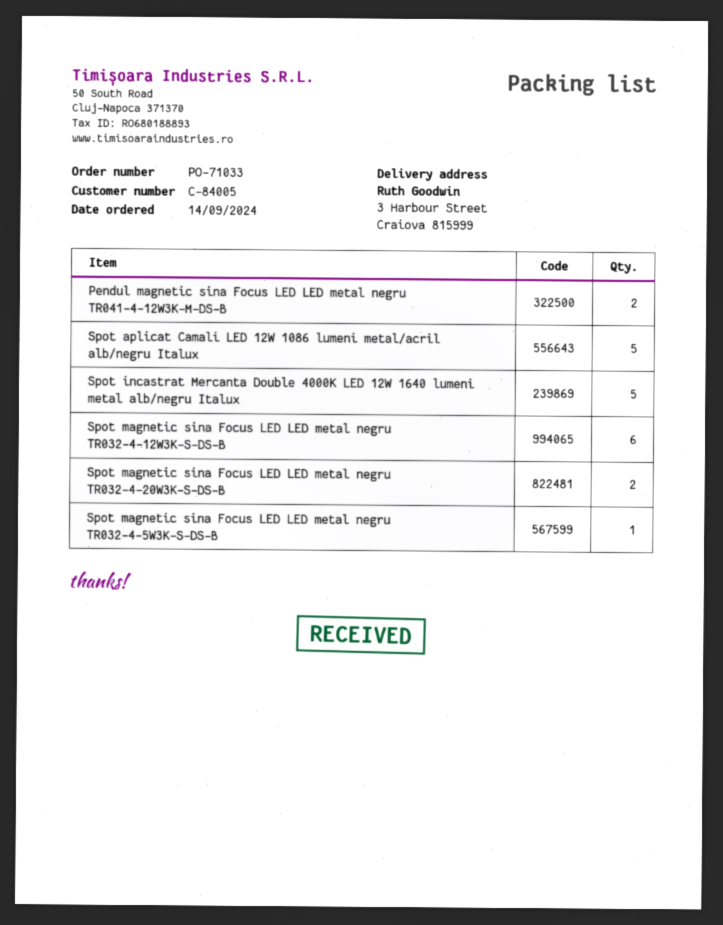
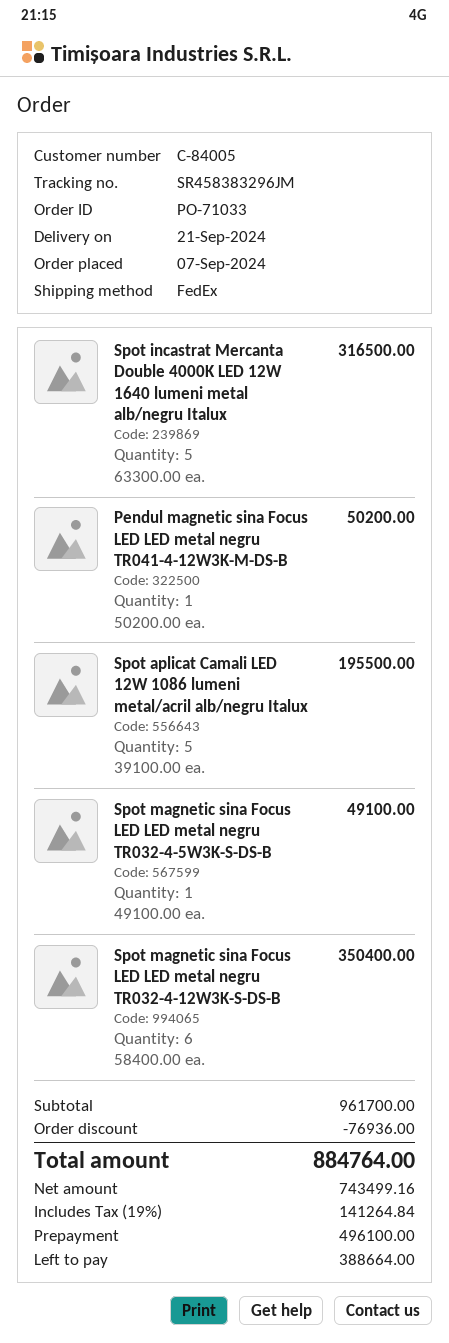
order date: 2024-09-14 -> 2024-09-07
Pendul magnetic sina Focus LED LED metal negru TR041-4-12W3K-M-DS-B: 2 -> 1
Spot magnetic sina Focus LED LED metal negru TR032-4-20W3K-S-DS-B: 2 -> none

